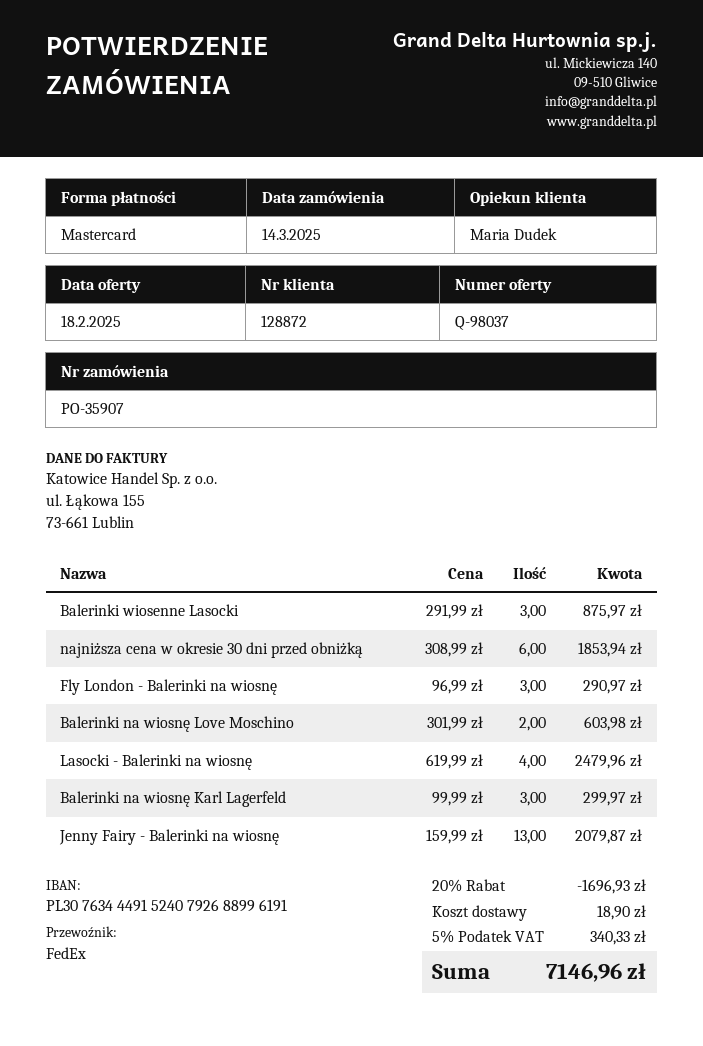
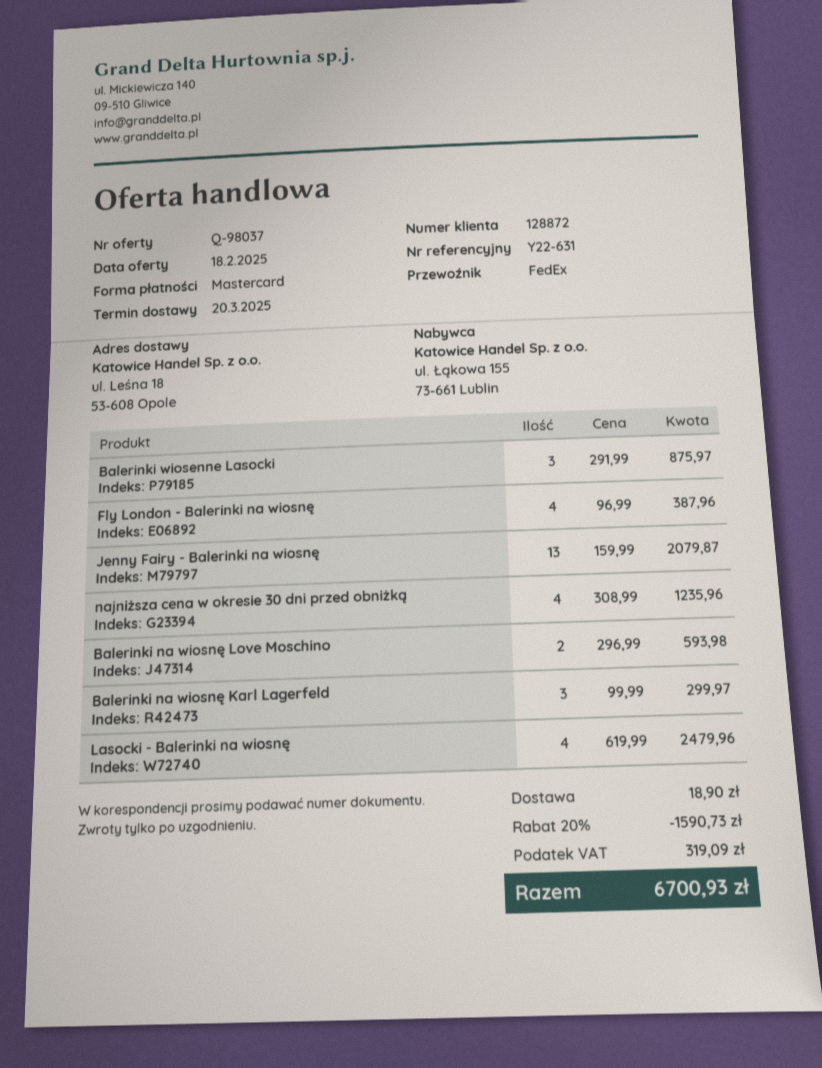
najniższa cena w okresie 30 dni przed obniżką: 6 x 308.99 = 1853.94 -> 4 x 308.99 = 1235.96
Fly London - Balerinki na wiosnę: 3 x 96.99 = 290.97 -> 4 x 96.99 = 387.96
Balerinki na wiosnę Love Moschino: 2 x 301.99 = 603.98 -> 2 x 296.99 = 593.98
discount: 20% = 1696.93 -> 20% = 1590.73
tax: 340.33 -> 319.09
total: 7146.96 -> 6700.93

